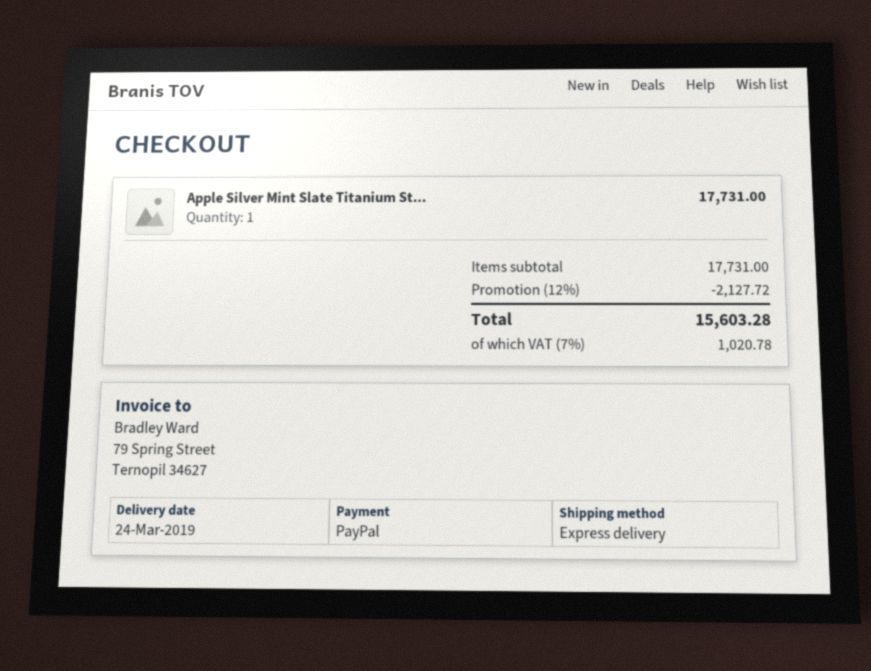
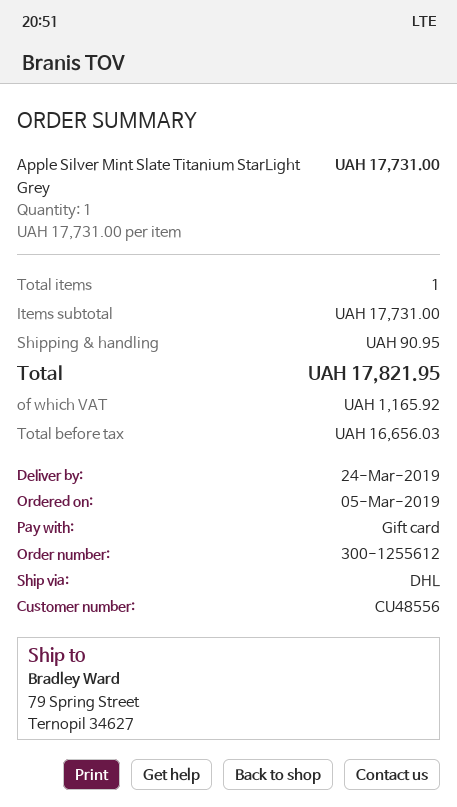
payment method: PayPal -> gift card
shipping method: express -> DHL
discount: 12% = 2127.72 -> none
shipping: none -> 90.95
tax: 1020.78 -> 1165.92
total: 15603.28 -> 17821.95

